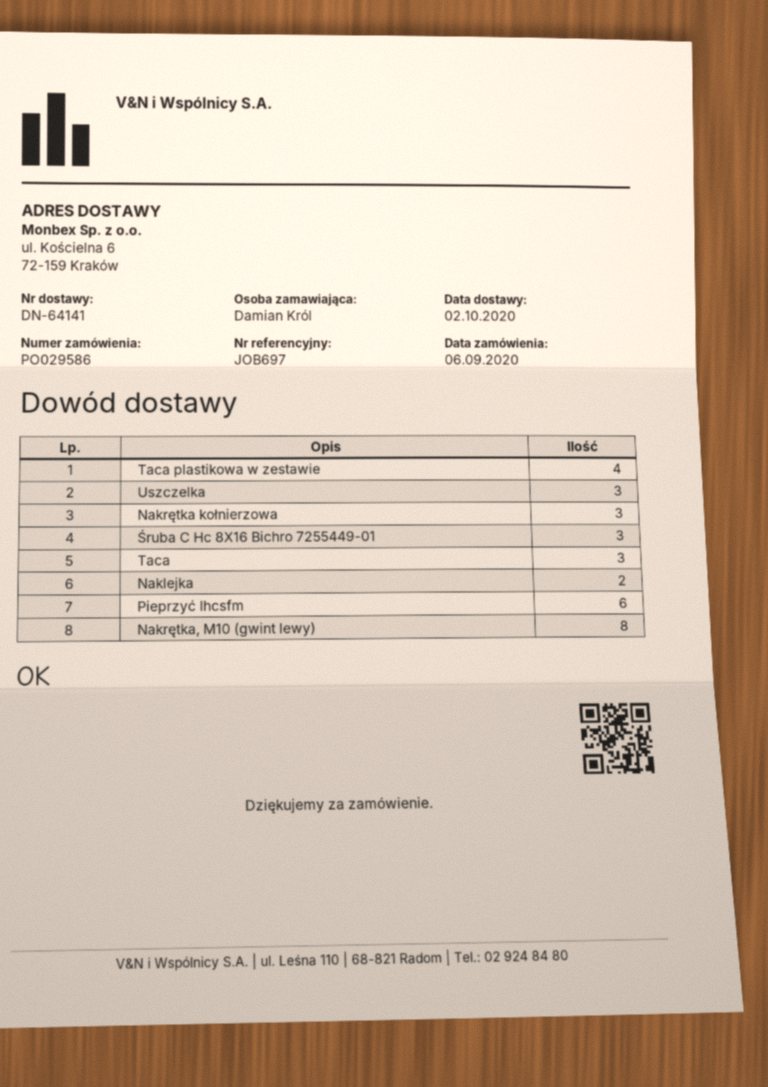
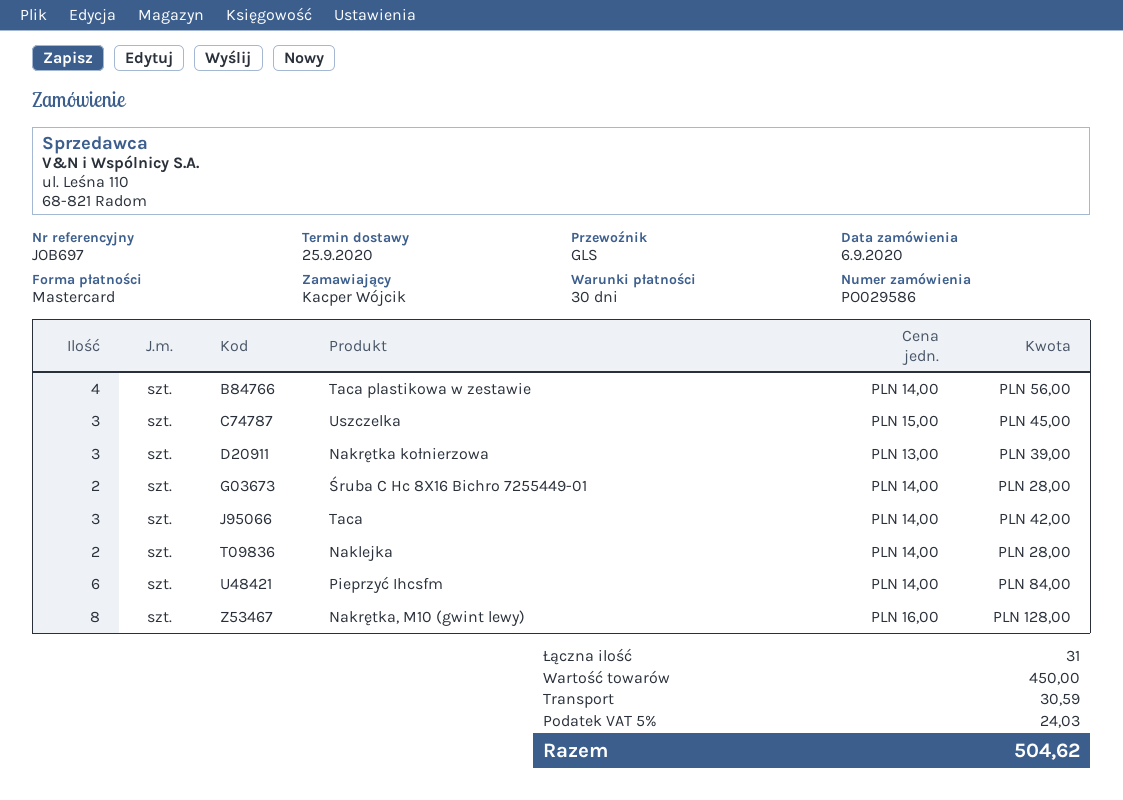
delivery date: 2020-10-02 -> 2020-09-25
ordered by: Damian Król -> Kacper Wójcik
Śruba C Hc 8X16 Bichro 7255449-01: 3 -> 2

